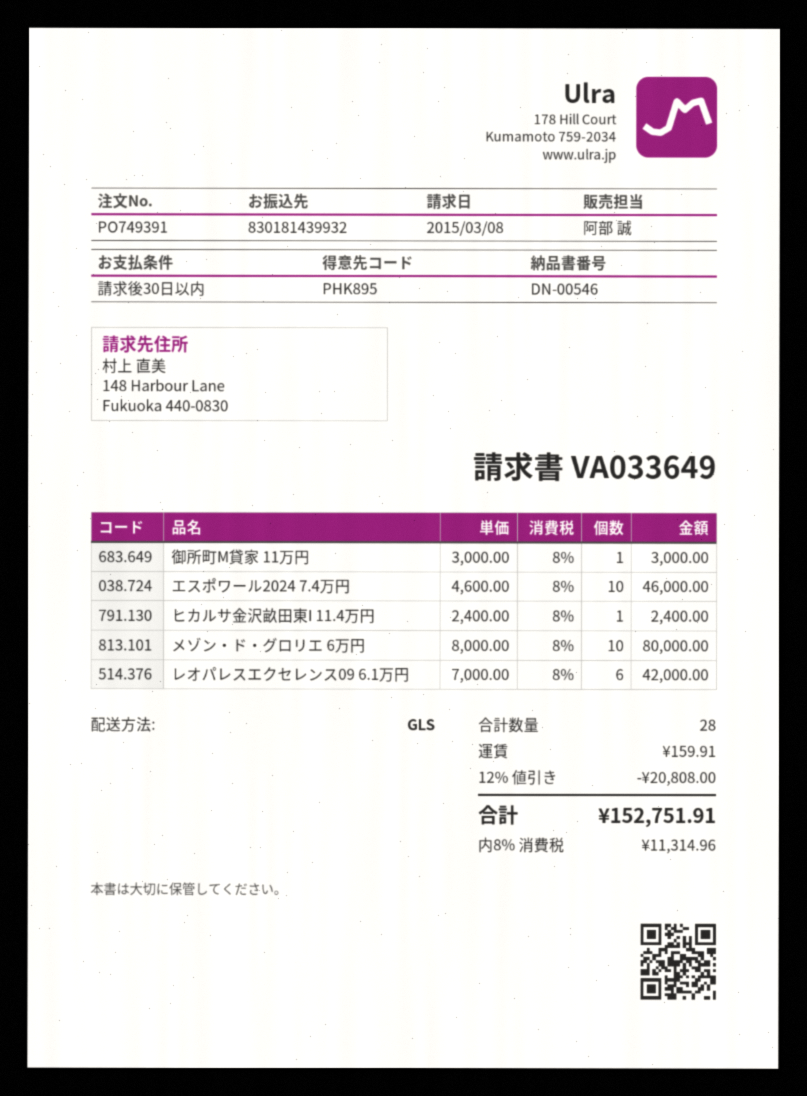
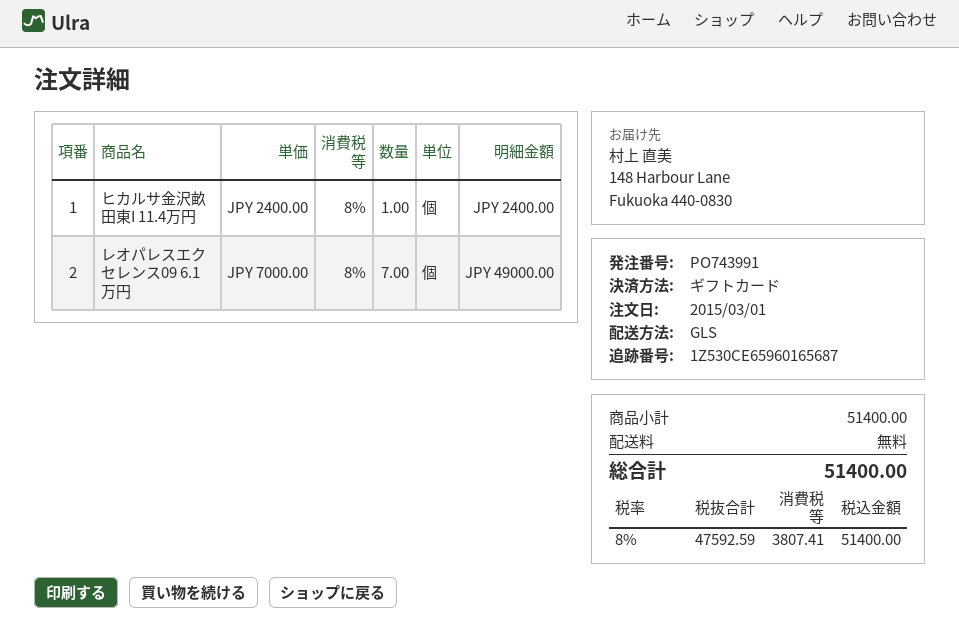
order number: PO749391 -> PO743991
御所町M貸家 11万円: 1 x 3000.00 = 3000.00 -> none
エスポワール2024 7.4万円: 10 x 4600.00 = 46000.00 -> none
メゾン・ド・グロリエ 6万円: 10 x 8000.00 = 80000.00 -> none
レオパレスエクセレンス09 6.1万円: 6 x 7000.00 = 42000.00 -> 7 x 7000.00 = 49000.00
discount: 12% = 20808.00 -> none
shipping: 159.91 -> 0.00
tax: 8% = 11314.96 -> 8% = 3807.41
total: 152751.91 -> 51400.00

